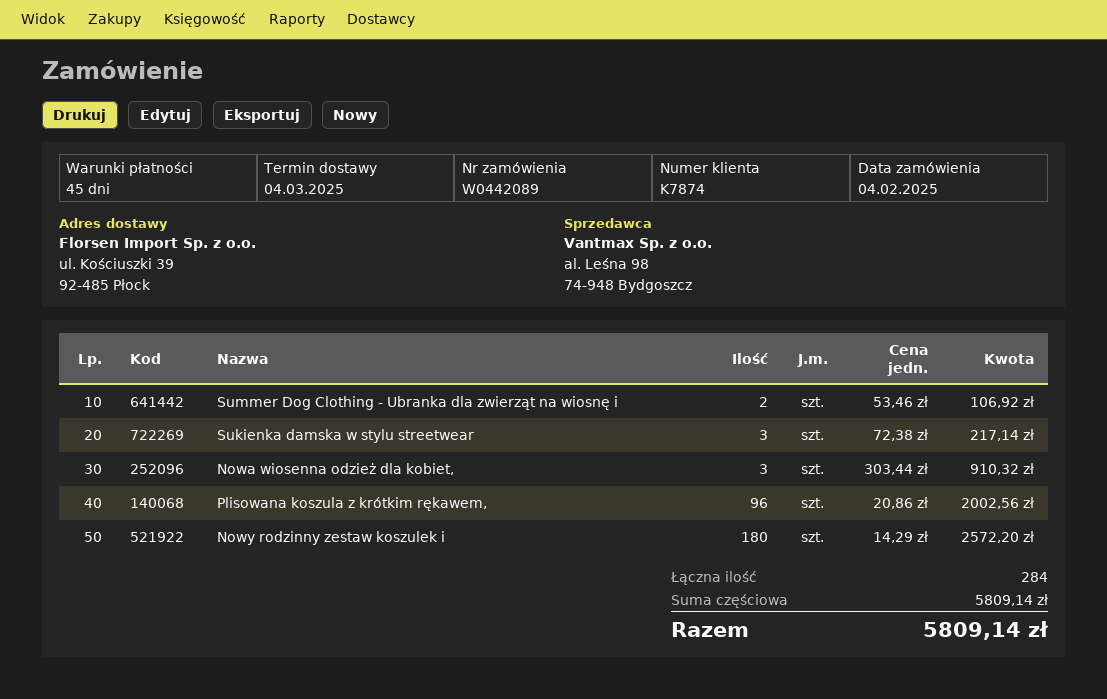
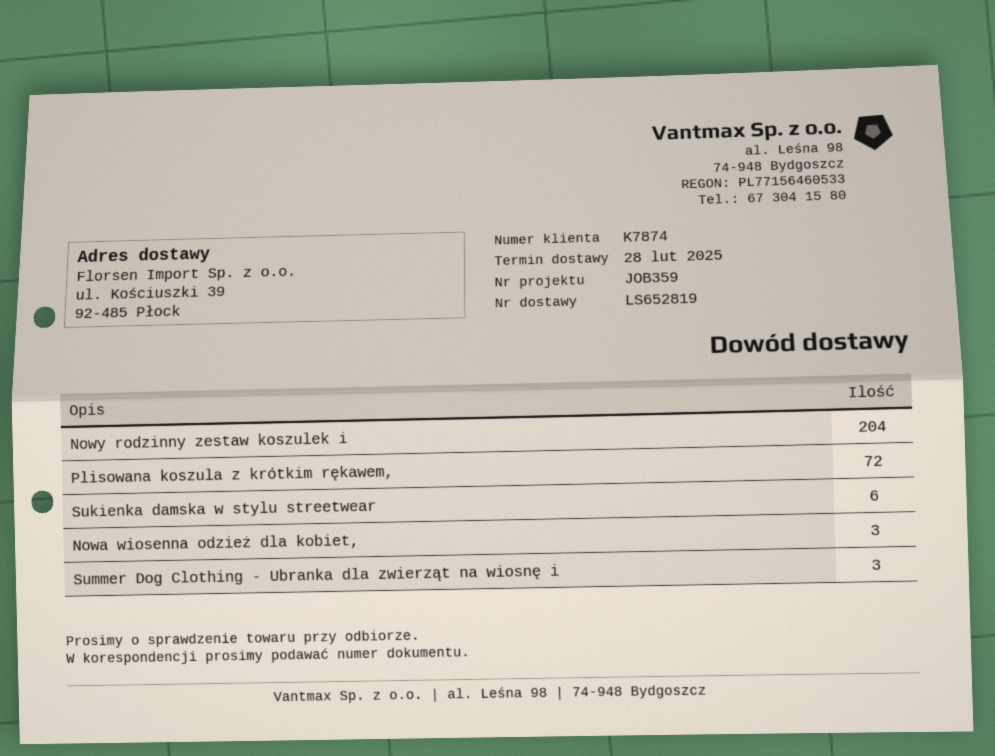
delivery date: 2025-03-04 -> 2025-02-28
Summer Dog Clothing - Ubranka dla zwierząt na wiosnę i: 2 -> 3
Sukienka damska w stylu streetwear: 3 -> 6
Plisowana koszula z krótkim rękawem,: 96 -> 72
Nowy rodzinny zestaw koszulek i: 180 -> 204

